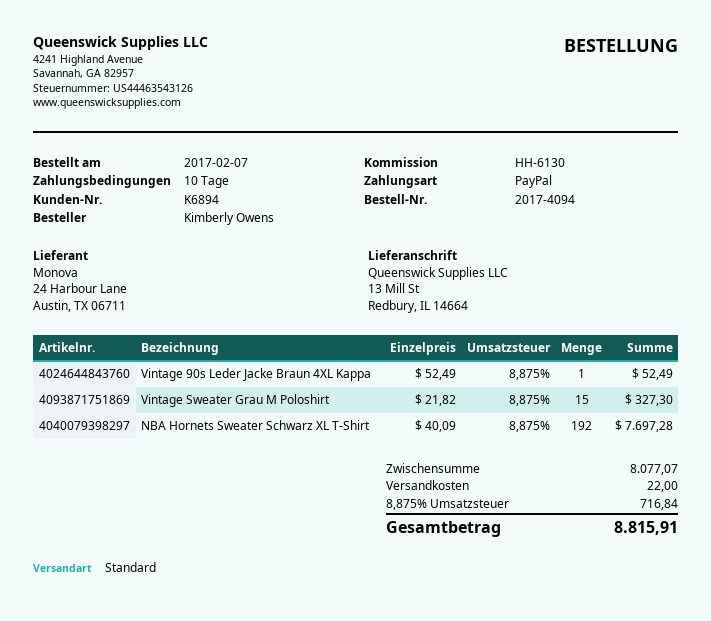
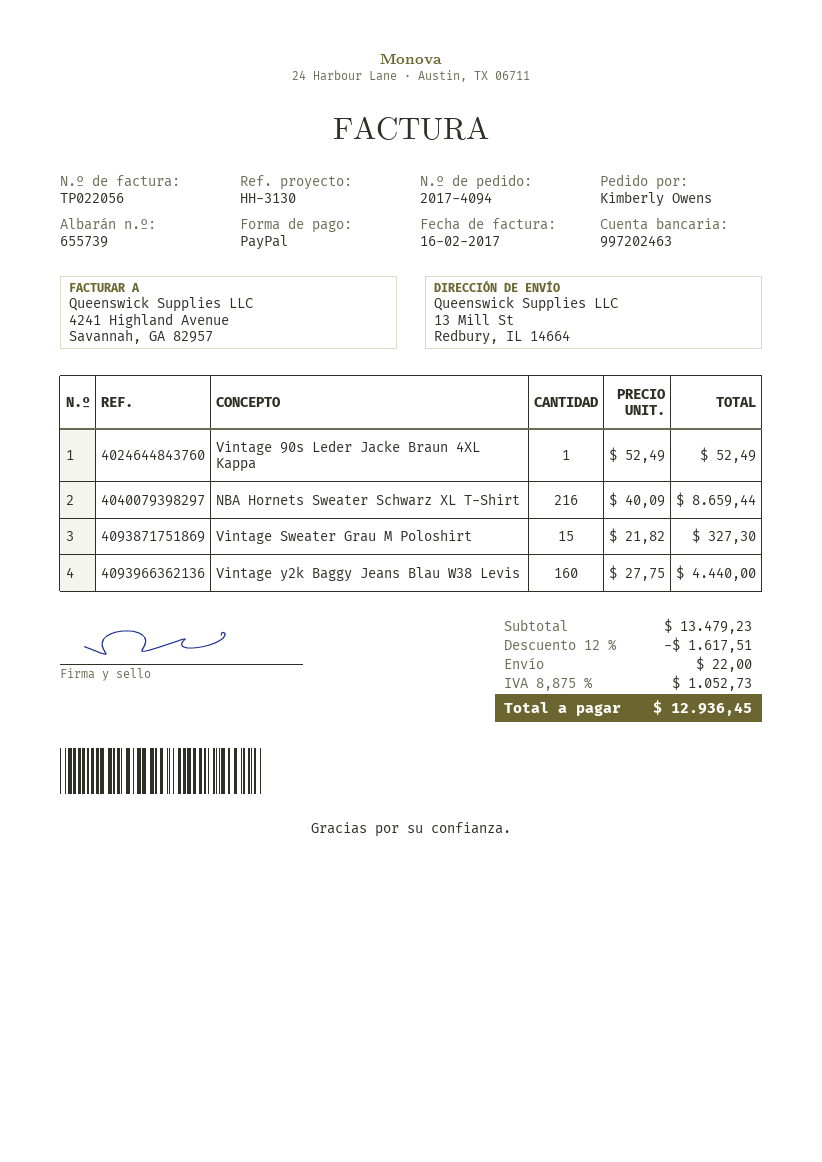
reference: HH-6130 -> HH-3130
NBA Hornets Sweater Schwarz XL T-Shirt: 192 x 40.09 = 7697.28 -> 216 x 40.09 = 8659.44
Vintage y2k Baggy Jeans Blau W38 Levis: none -> 160 x 27.75 = 4440.00
subtotal: 8077.07 -> 13479.23
discount: none -> 12% = 1617.51
tax: 8.875% = 716.84 -> 8.875% = 1052.73
total: 8815.91 -> 12936.45

